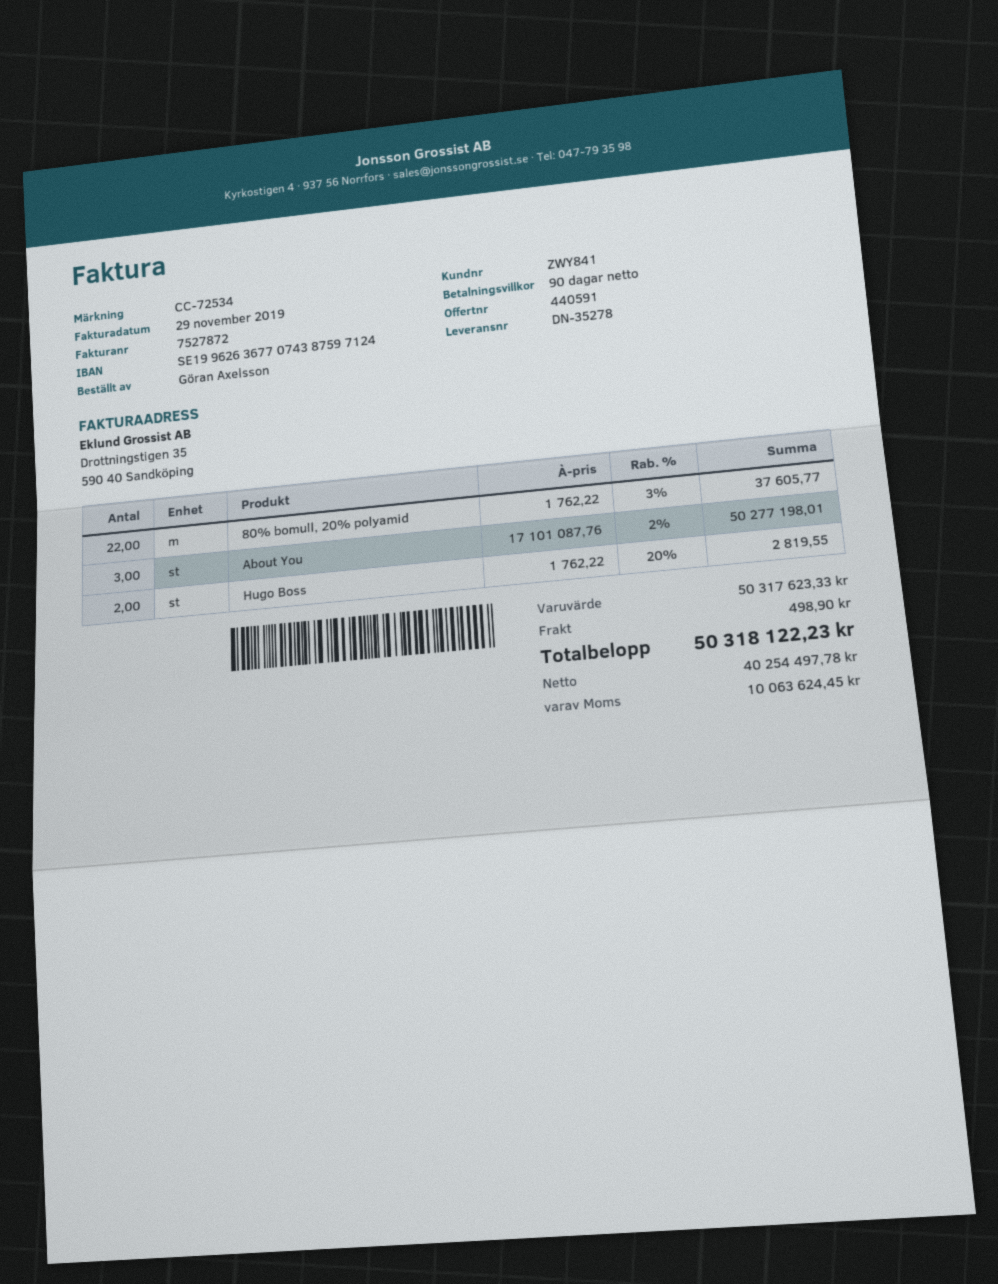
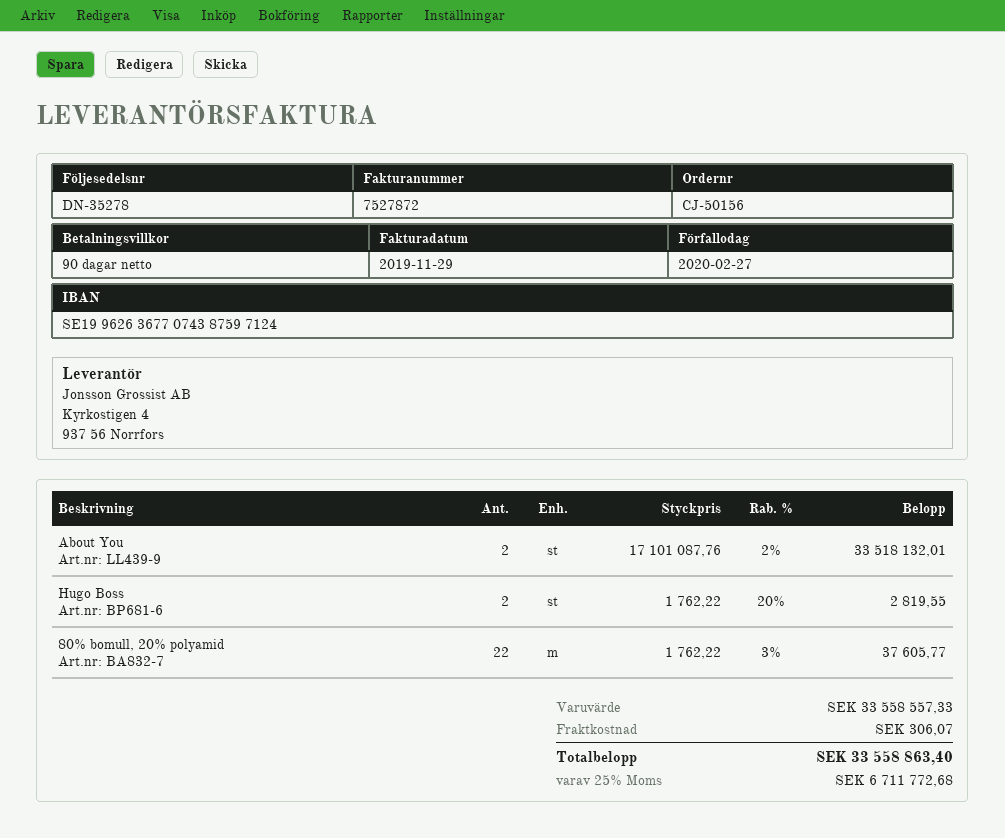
About You: 3 x 17101087.76 - 2% = 50277198.01 -> 2 x 17101087.76 - 2% = 33518132.01
subtotal: 50317623.33 -> 33558557.33
shipping: 498.90 -> 306.07
tax: 10063624.45 -> 6711772.68
total: 50318122.23 -> 33558863.40

